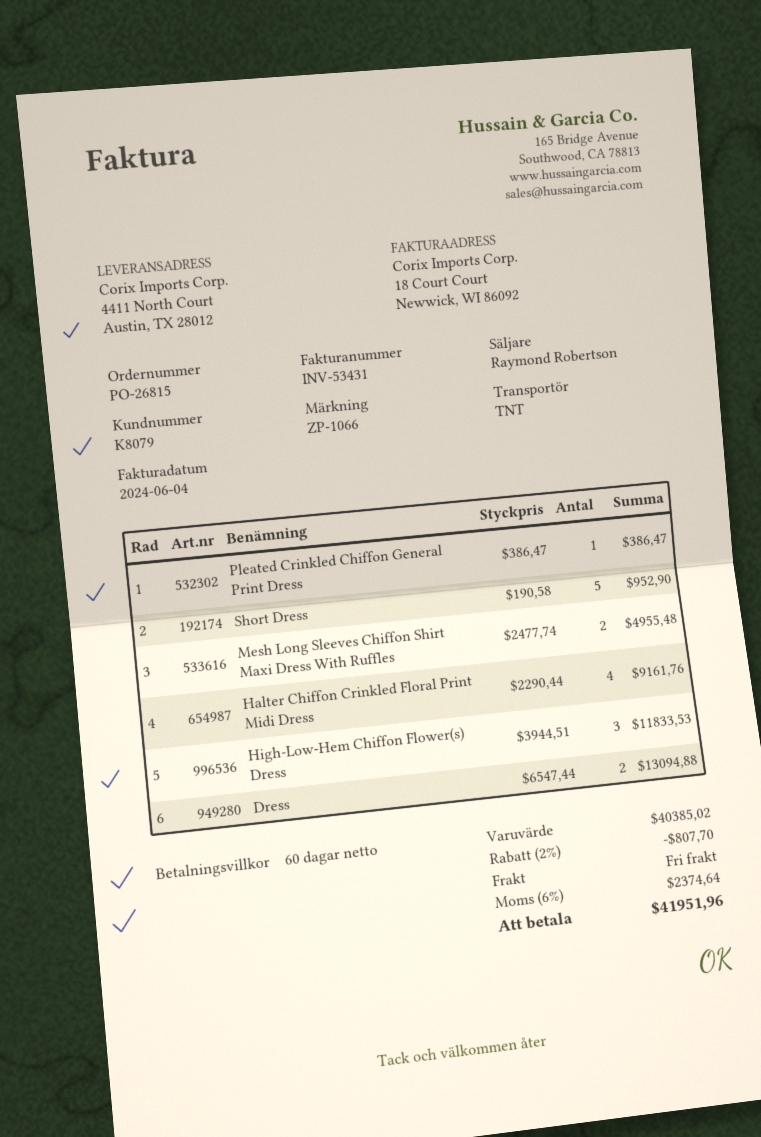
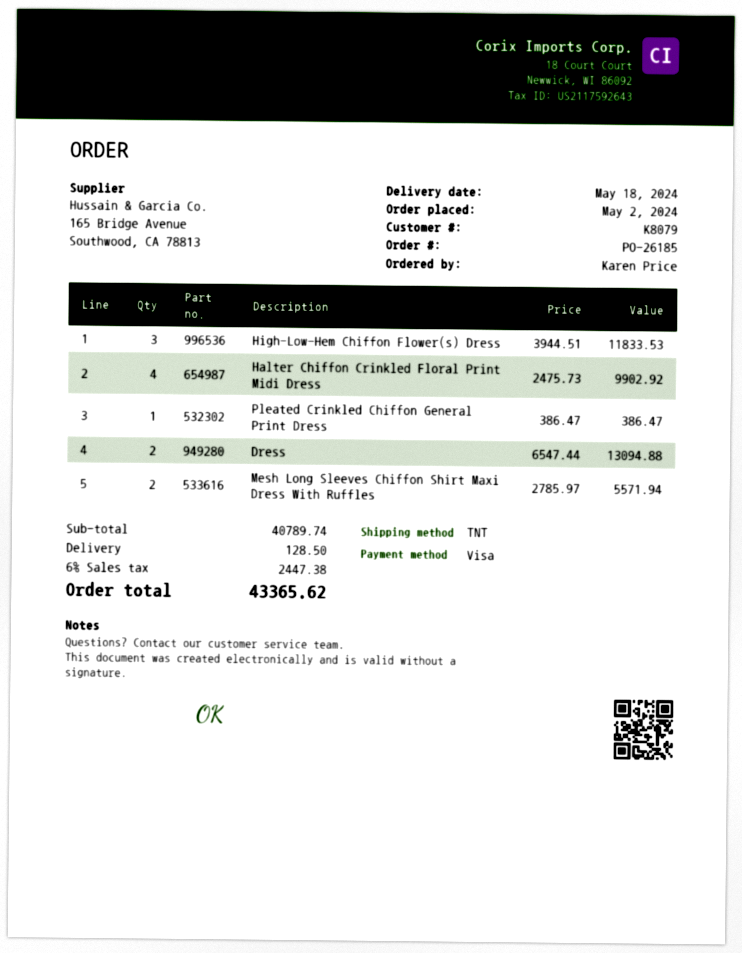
order number: PO-26815 -> PO-26185
Short Dress: 5 x 190.58 = 952.90 -> none
Mesh Long Sleeves Chiffon Shirt Maxi Dress With Ruffles: 2 x 2477.74 = 4955.48 -> 2 x 2785.97 = 5571.94
Halter Chiffon Crinkled Floral Print Midi Dress: 4 x 2290.44 = 9161.76 -> 4 x 2475.73 = 9902.92
subtotal: 40385.02 -> 40789.74
discount: 2% = 807.70 -> none
shipping: 0.00 -> 128.50
tax: 6% = 2374.64 -> 6% = 2447.38
total: 41951.96 -> 43365.62

